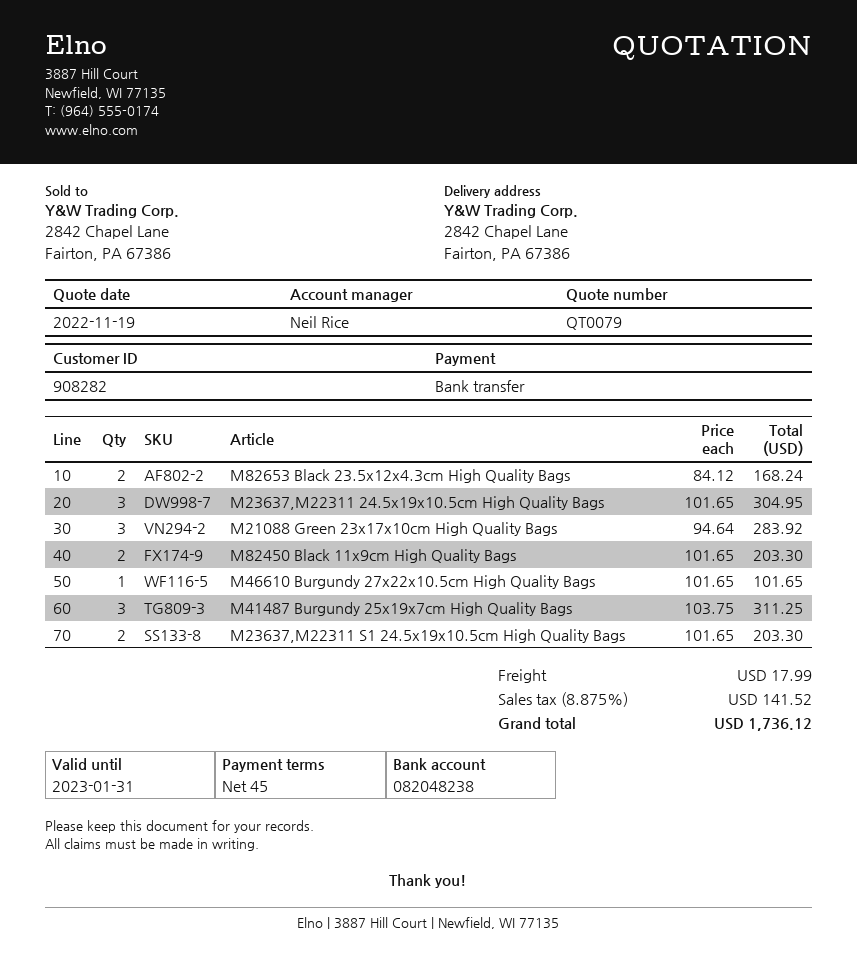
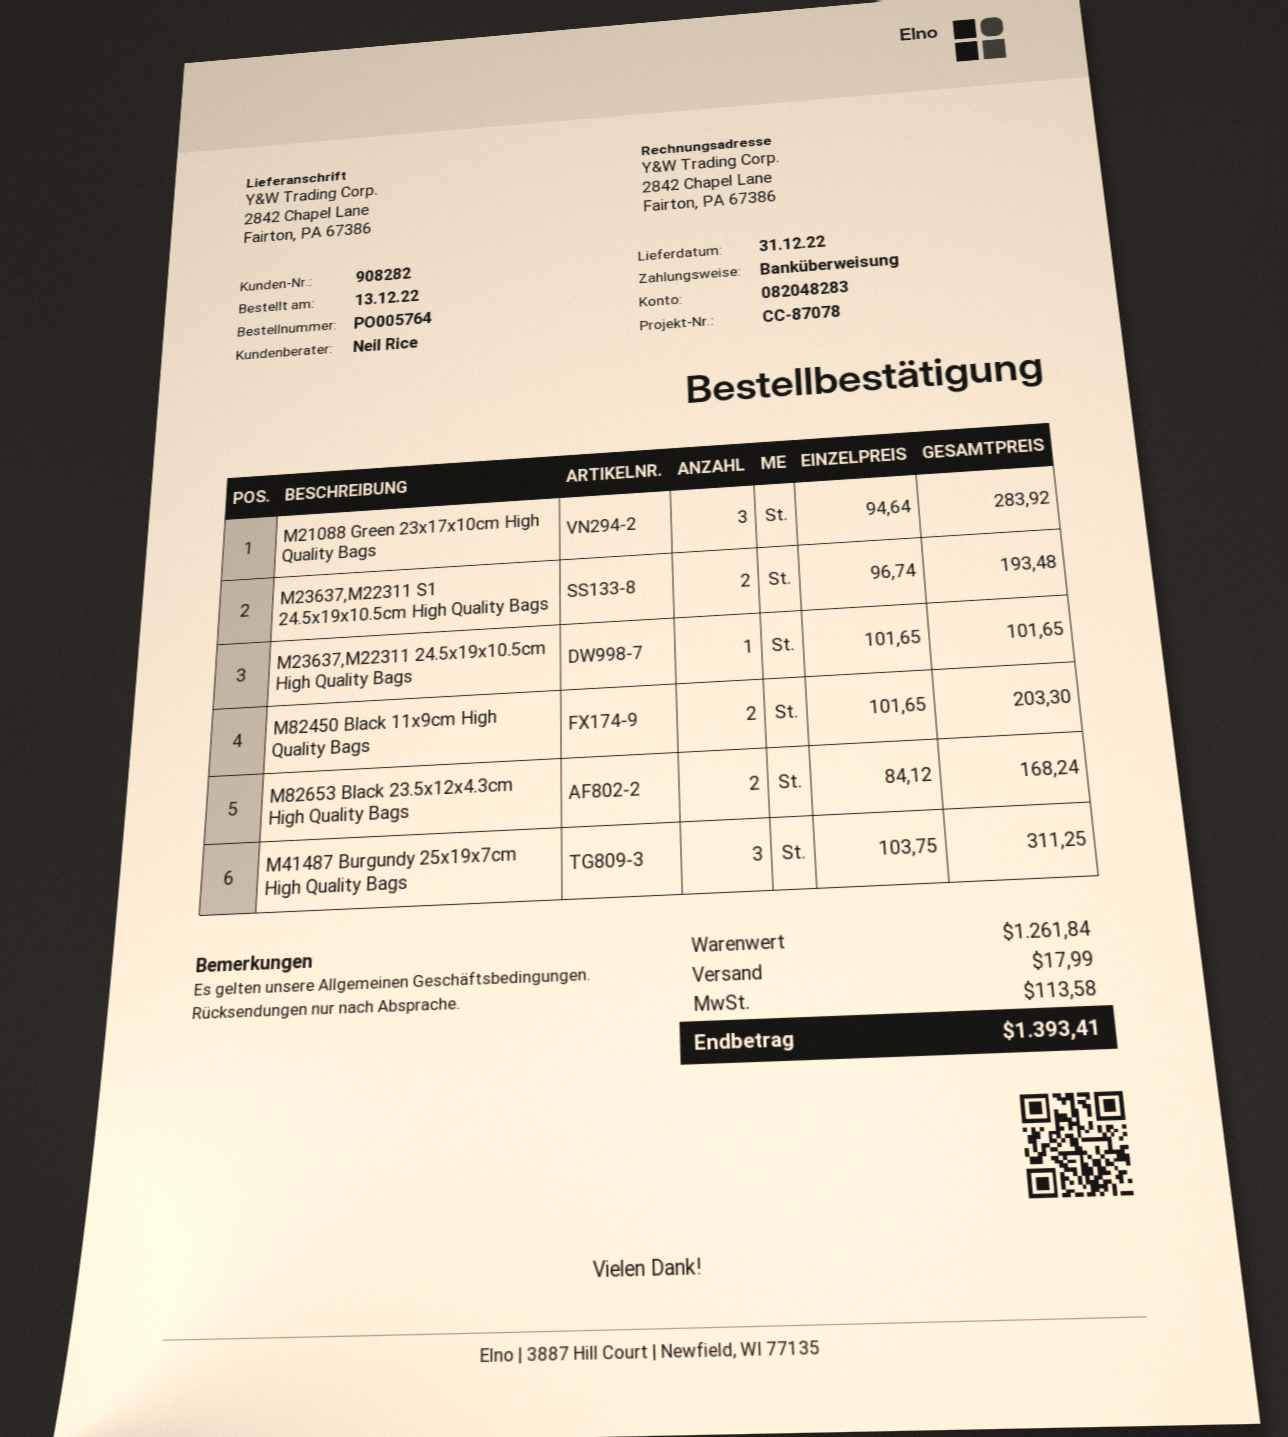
bank account: 082048238 -> 082048283
M23637,M22311 24.5x19x10.5cm High Quality Bags: 3 x 101.65 = 304.95 -> 1 x 101.65 = 101.65
M46610 Burgundy 27x22x10.5cm High Quality Bags: 1 x 101.65 = 101.65 -> none
M23637,M22311 S1 24.5x19x10.5cm High Quality Bags: 2 x 101.65 = 203.30 -> 2 x 96.74 = 193.48
tax: 141.52 -> 113.58
total: 1736.12 -> 1393.41

